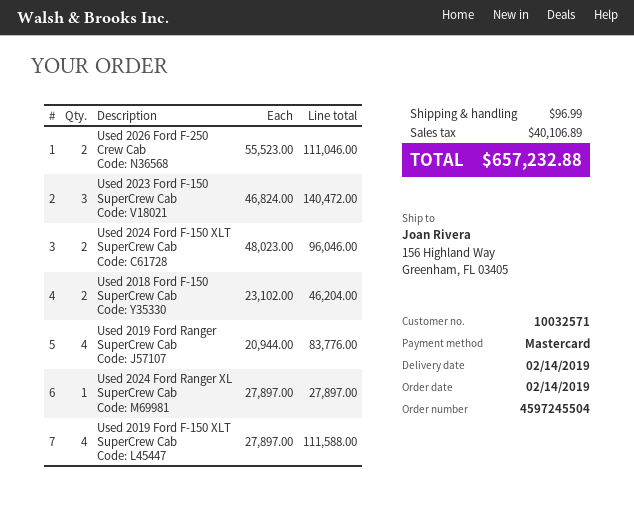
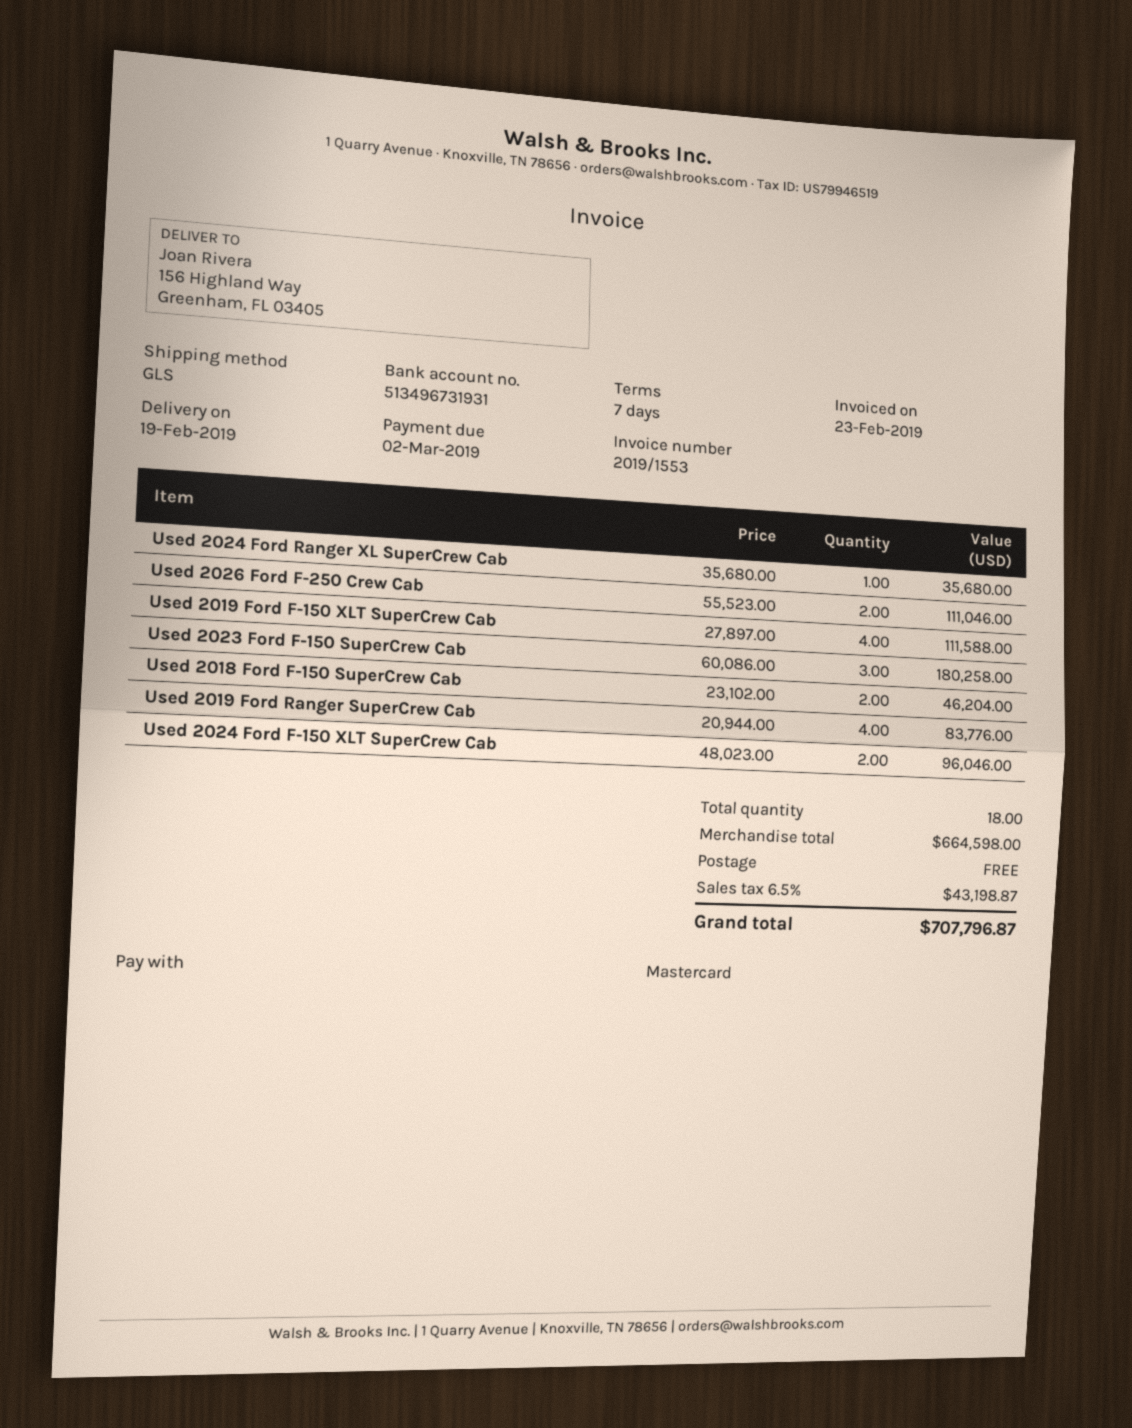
delivery date: 2019-02-14 -> 2019-02-19
Used 2023 Ford F-150 SuperCrew Cab: 3 x 46824.00 = 140472.00 -> 3 x 60086.00 = 180258.00
Used 2024 Ford Ranger XL SuperCrew Cab: 1 x 27897.00 = 27897.00 -> 1 x 35680.00 = 35680.00
shipping: 96.99 -> 0.00
tax: 40106.89 -> 43198.87
total: 657232.88 -> 707796.87

